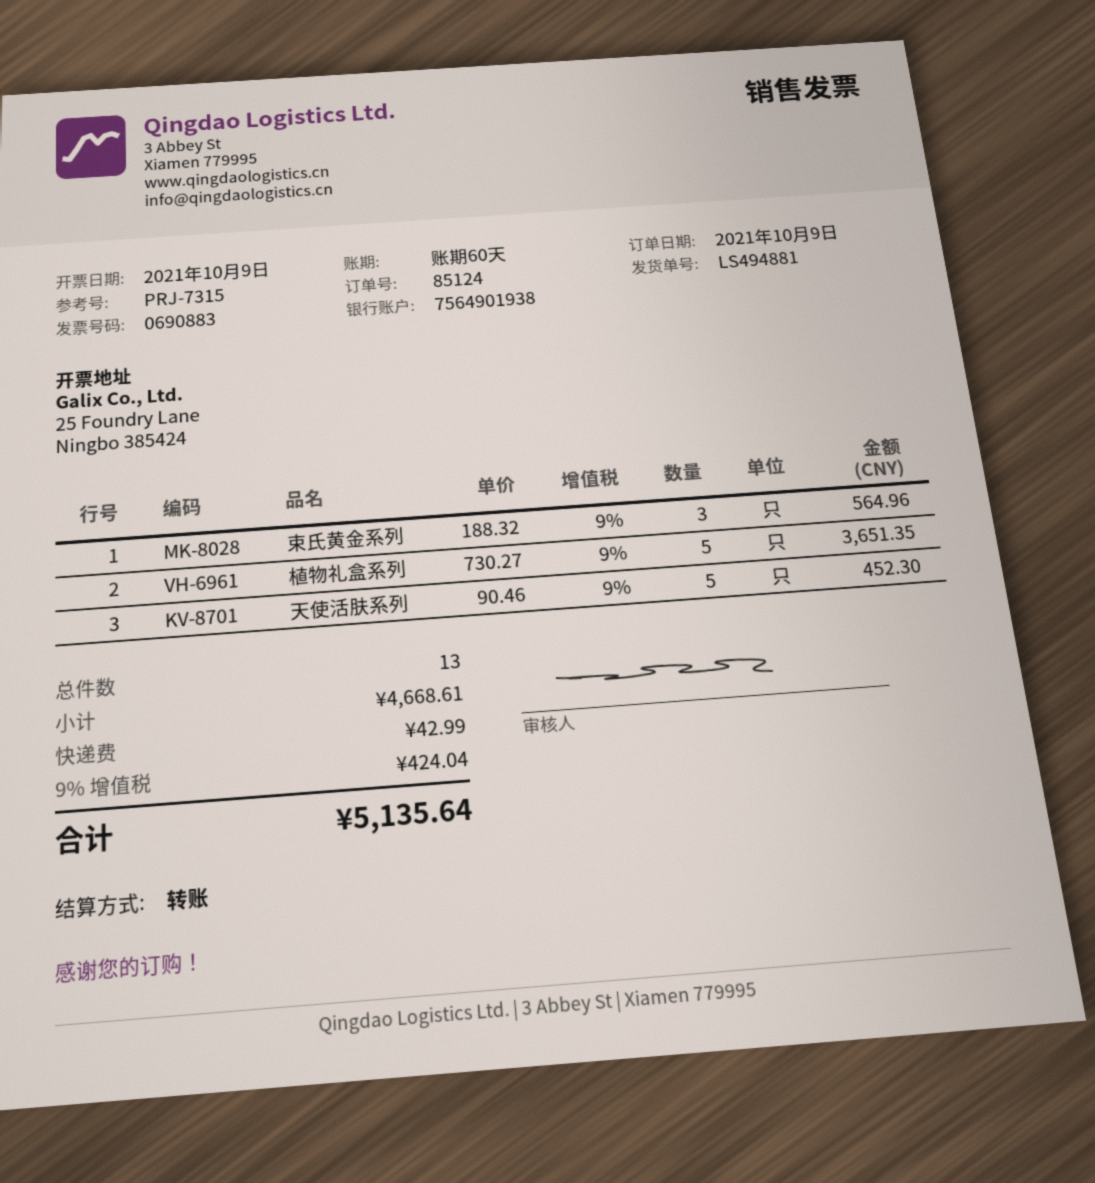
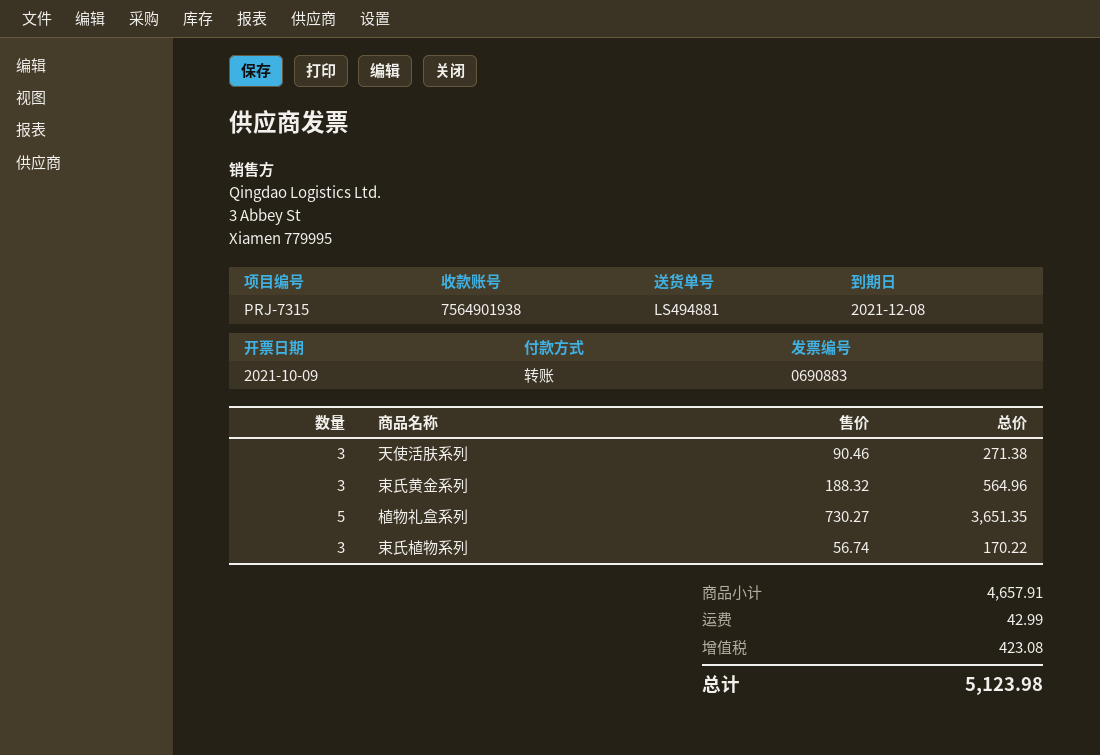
天使活肤系列: 5 x 90.46 = 452.30 -> 3 x 90.46 = 271.38
束氏植物系列: none -> 3 x 56.74 = 170.22
subtotal: 4668.61 -> 4657.91
tax: 424.04 -> 423.08
total: 5135.64 -> 5123.98

